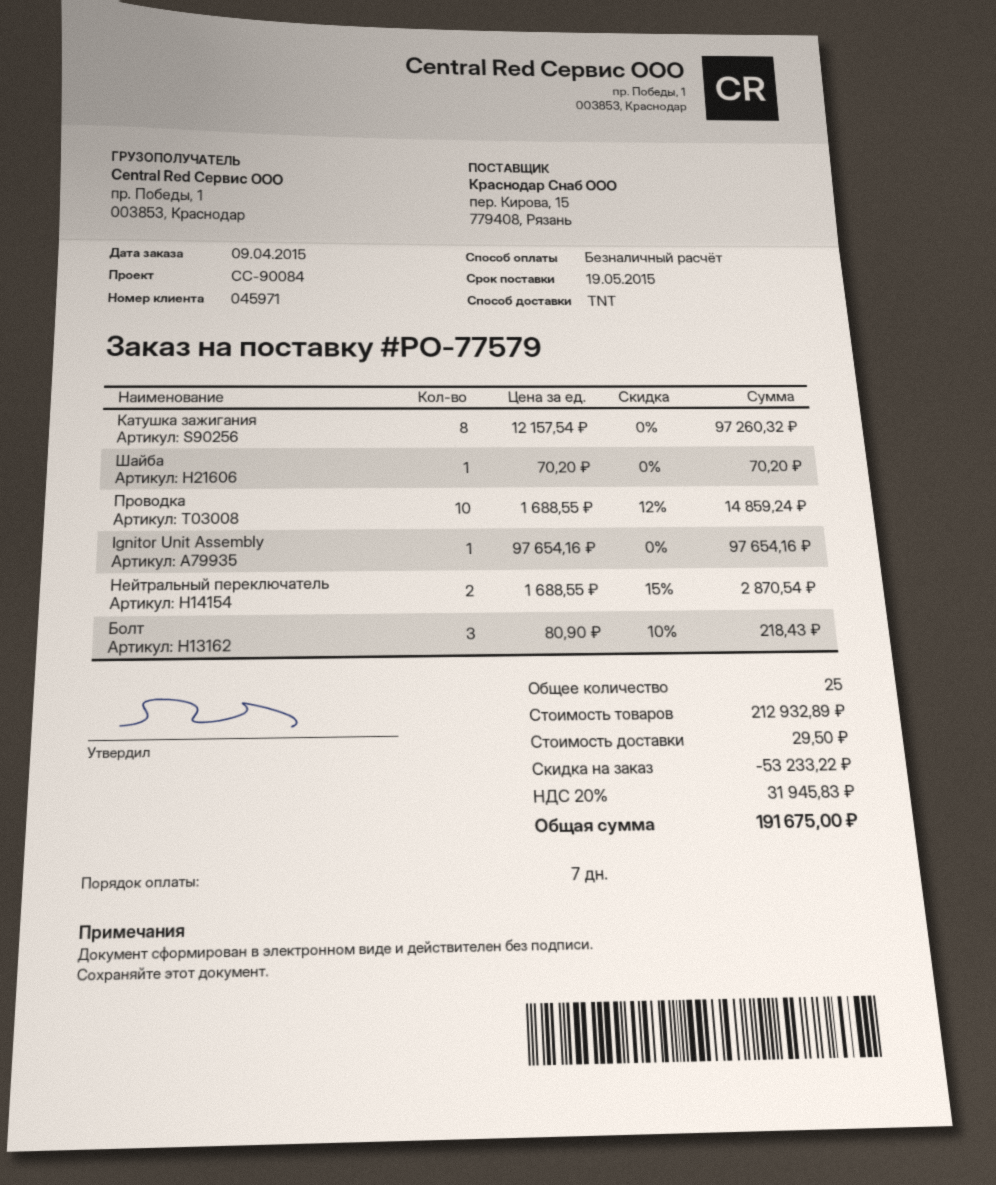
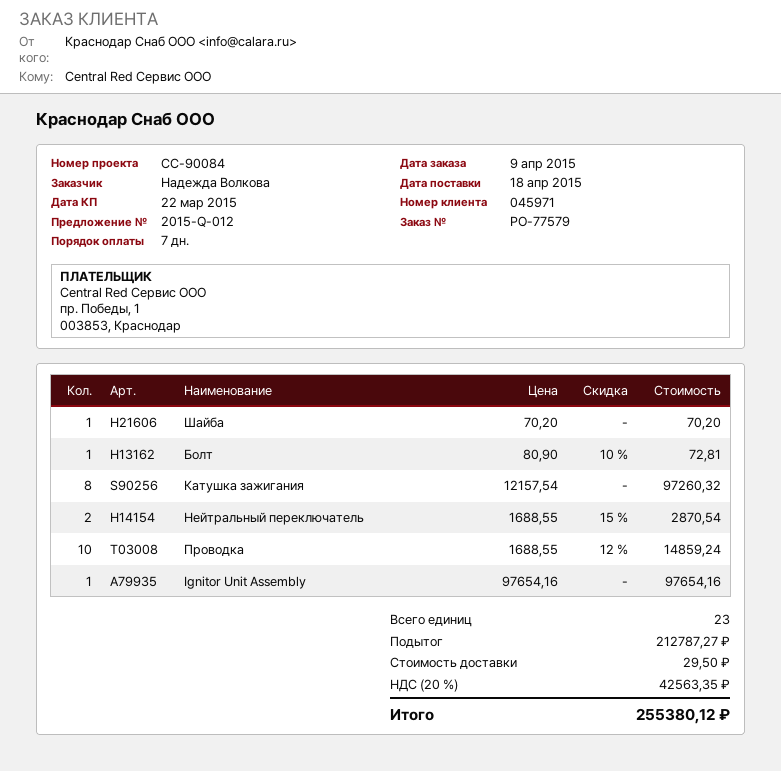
delivery date: 2015-05-19 -> 2015-04-18
Болт: 3 x 80.90 - 10% = 218.43 -> 1 x 80.90 - 10% = 72.81
total quantity: 25 -> 23
subtotal: 212932.89 -> 212787.27
discount: 53233.22 -> none
tax: 20% = 31945.83 -> 20% = 42563.35
total: 191675.00 -> 255380.12

